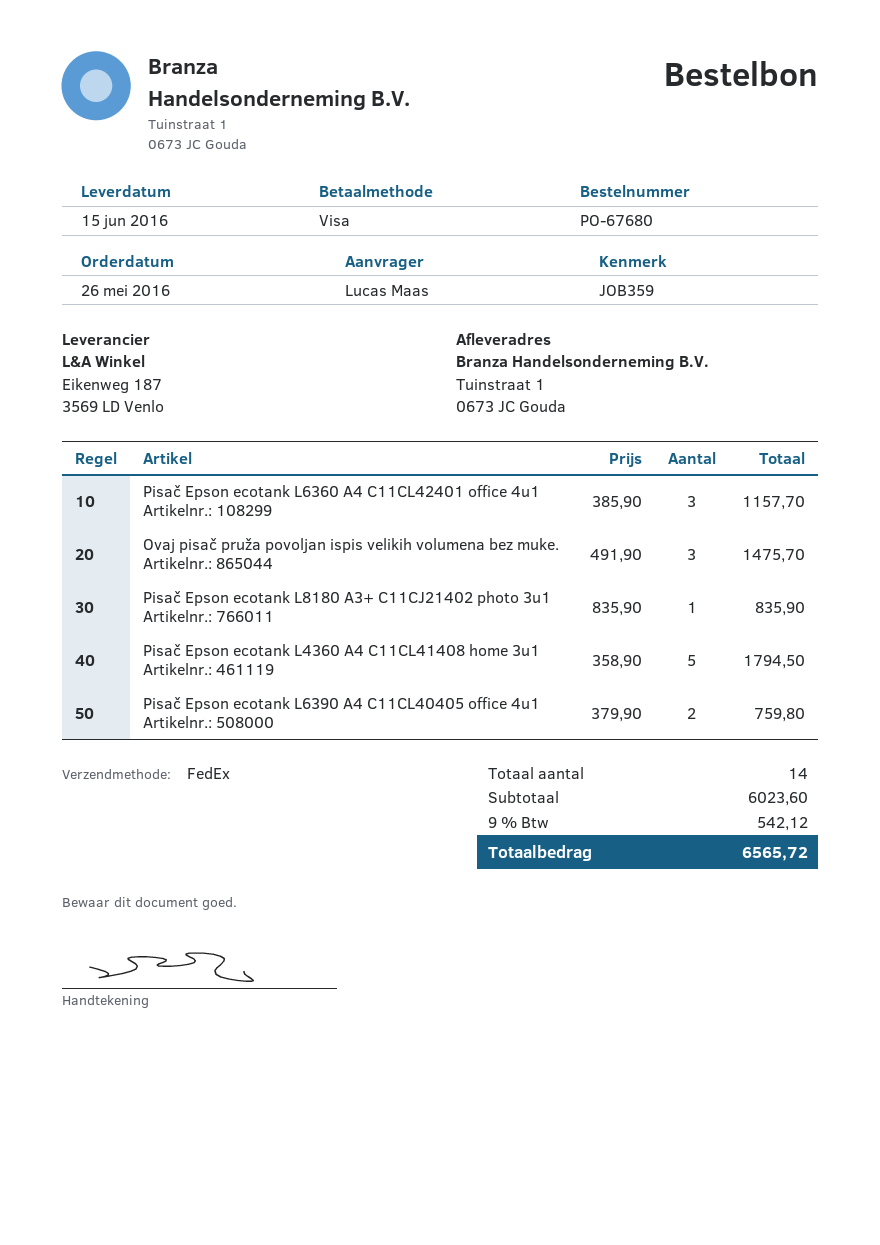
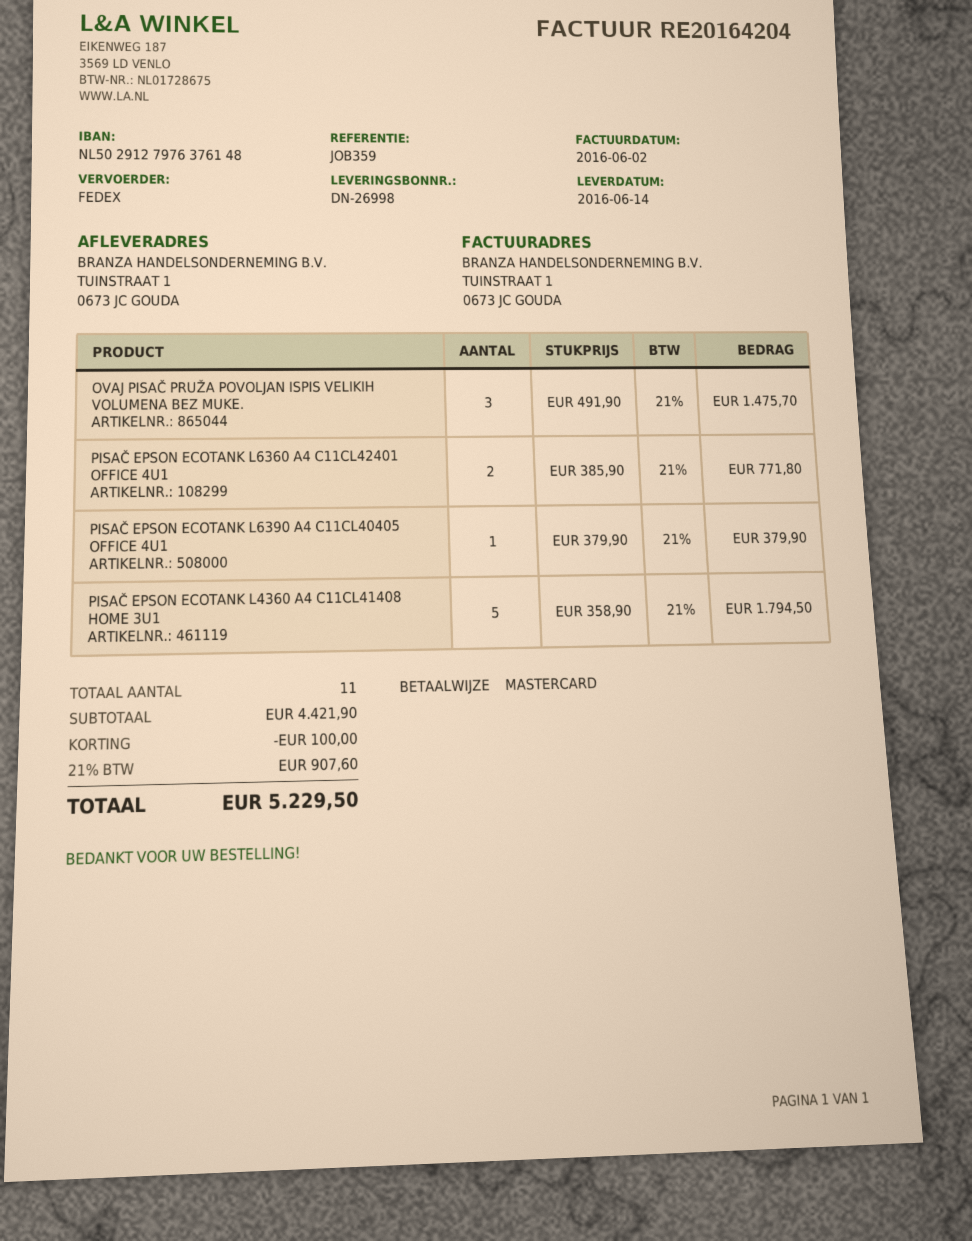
delivery date: 2016-06-15 -> 2016-06-14
payment method: Visa -> Mastercard
Pisač Epson ecotank L6360 A4 C11CL42401 office 4u1: 3 x 385.90 = 1157.70 -> 2 x 385.90 = 771.80
Pisač Epson ecotank L8180 A3+ C11CJ21402 photo 3u1: 1 x 835.90 = 835.90 -> none
Pisač Epson ecotank L6390 A4 C11CL40405 office 4u1: 2 x 379.90 = 759.80 -> 1 x 379.90 = 379.90
total quantity: 14 -> 11
subtotal: 6023.60 -> 4421.90
discount: none -> 100.00
tax: 9% = 542.12 -> 21% = 907.60
total: 6565.72 -> 5229.50

